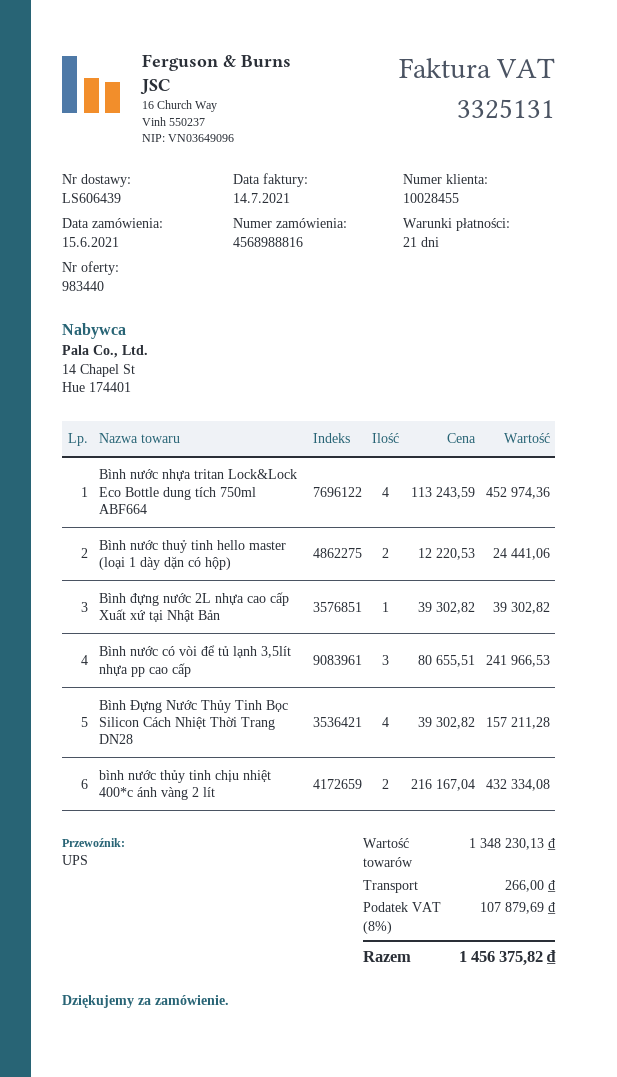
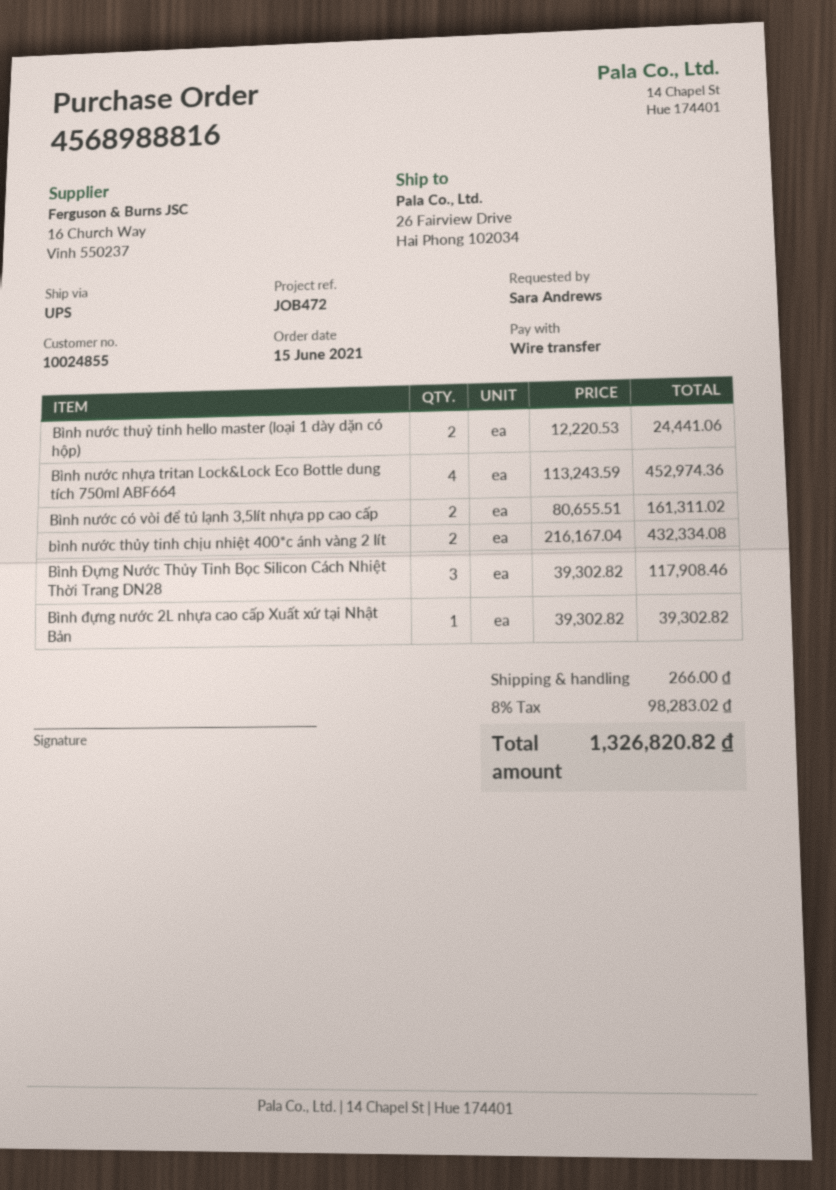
customer number: 10028455 -> 10024855
Bình nước có vòi để tủ lạnh 3,5lít nhựa pp cao cấp: 3 x 80655.51 = 241966.53 -> 2 x 80655.51 = 161311.02
Bình Đựng Nước Thủy Tinh Bọc Silicon Cách Nhiệt Thời Trang DN28: 4 x 39302.82 = 157211.28 -> 3 x 39302.82 = 117908.46
tax: 8% = 107879.69 -> 8% = 98283.02
total: 1456375.82 -> 1326820.82

